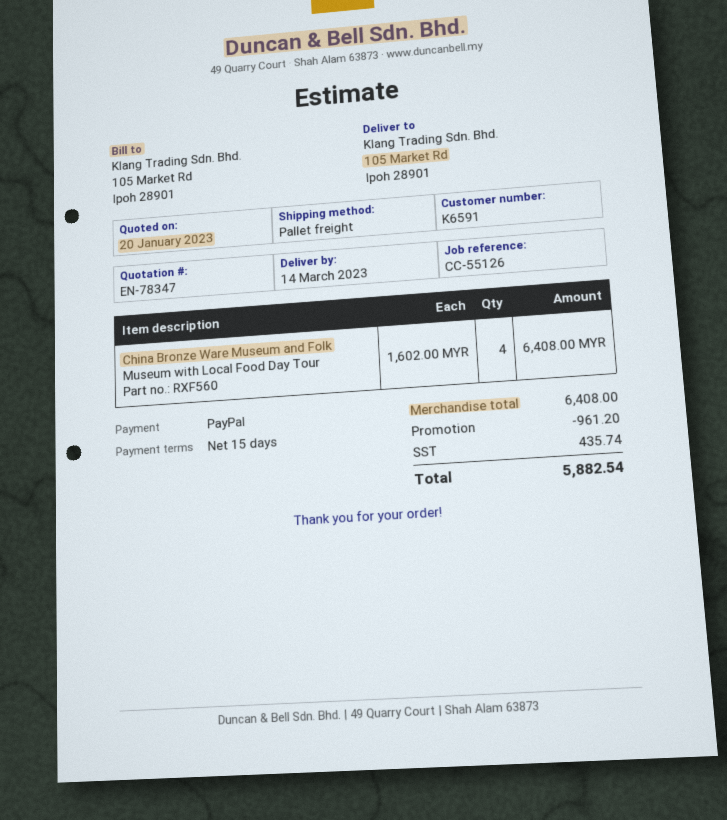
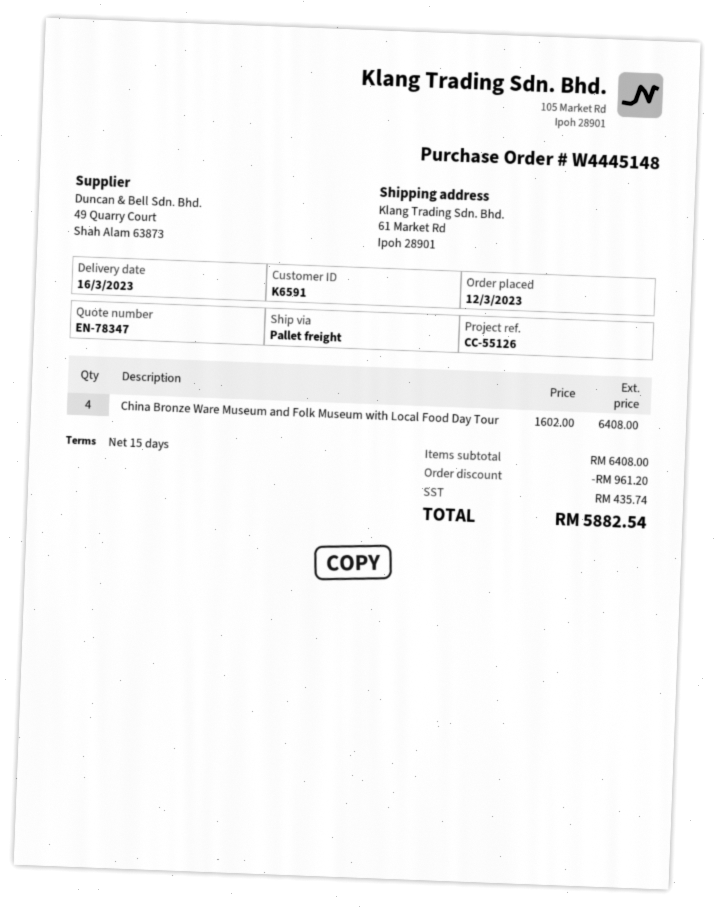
delivery date: 2023-03-14 -> 2023-03-16
ship to: 105 Market Rd, Ipoh 28901 -> 61 Market Rd, Ipoh 28901

